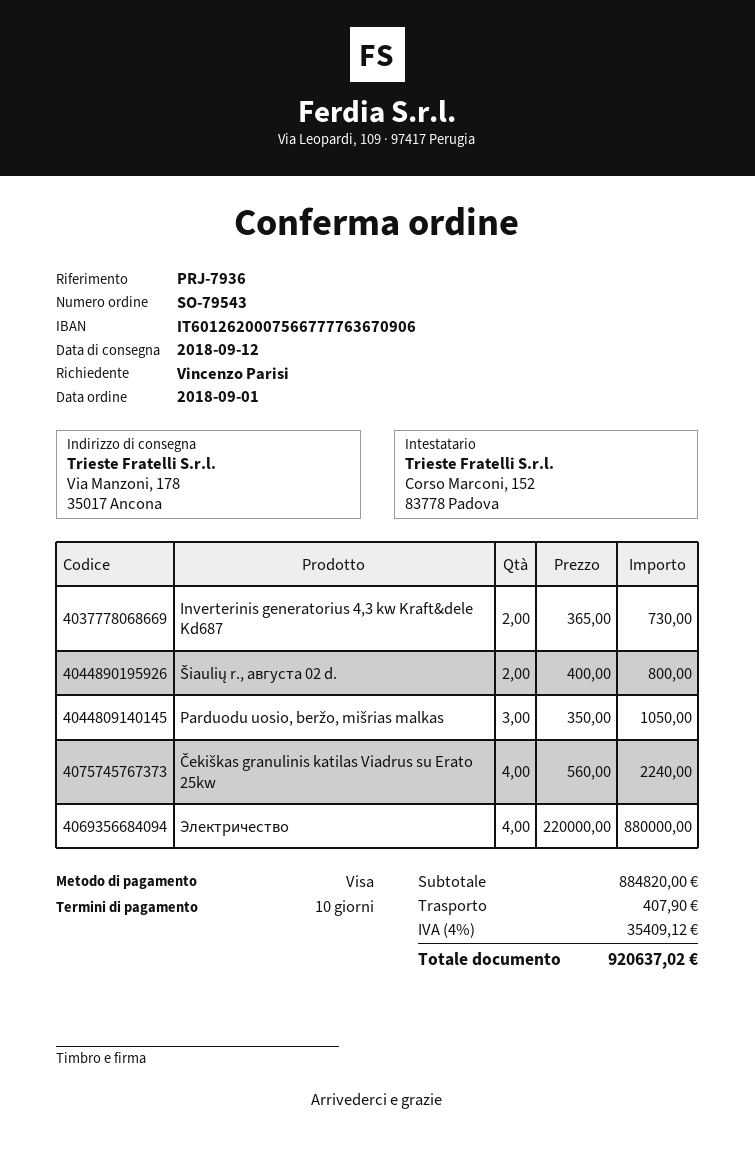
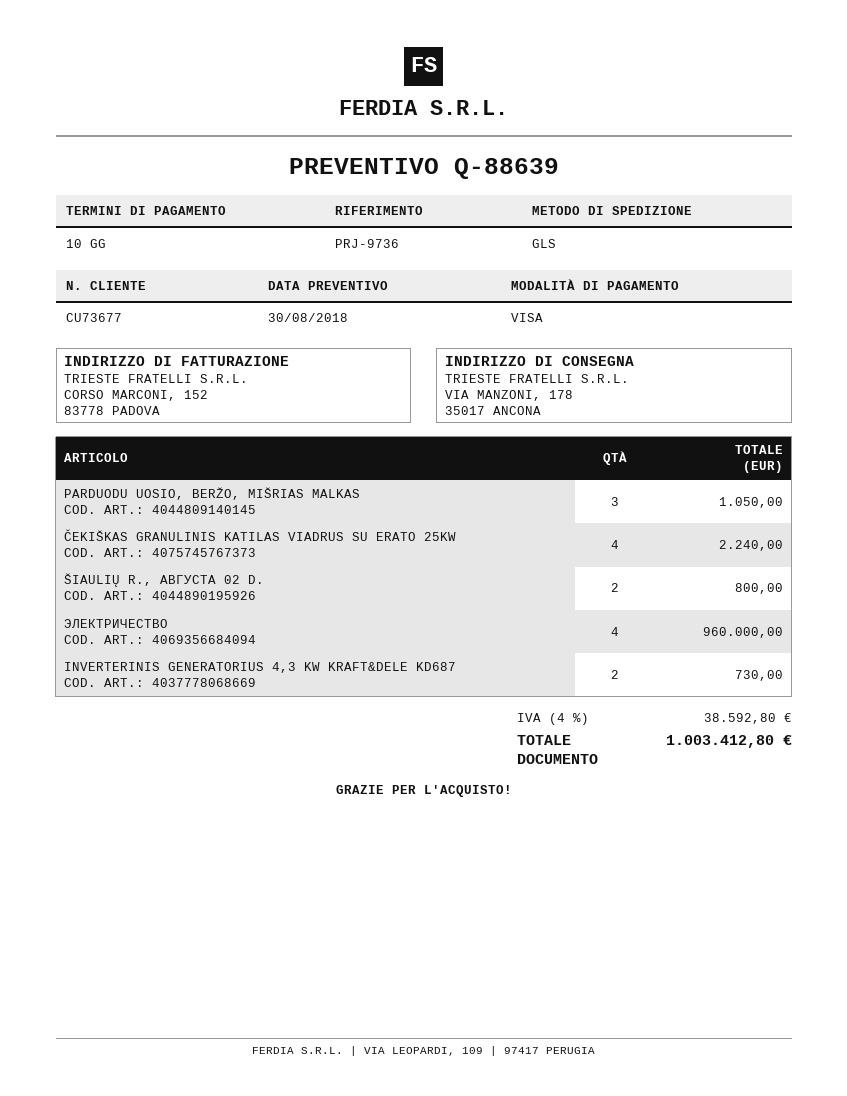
reference: PRJ-7936 -> PRJ-9736
Электричество: 4 for 880000.00 -> 4 for 960000.00
shipping: 407.90 -> none
tax: 4% = 35409.12 -> 4% = 38592.80
total: 920637.02 -> 1003412.80

